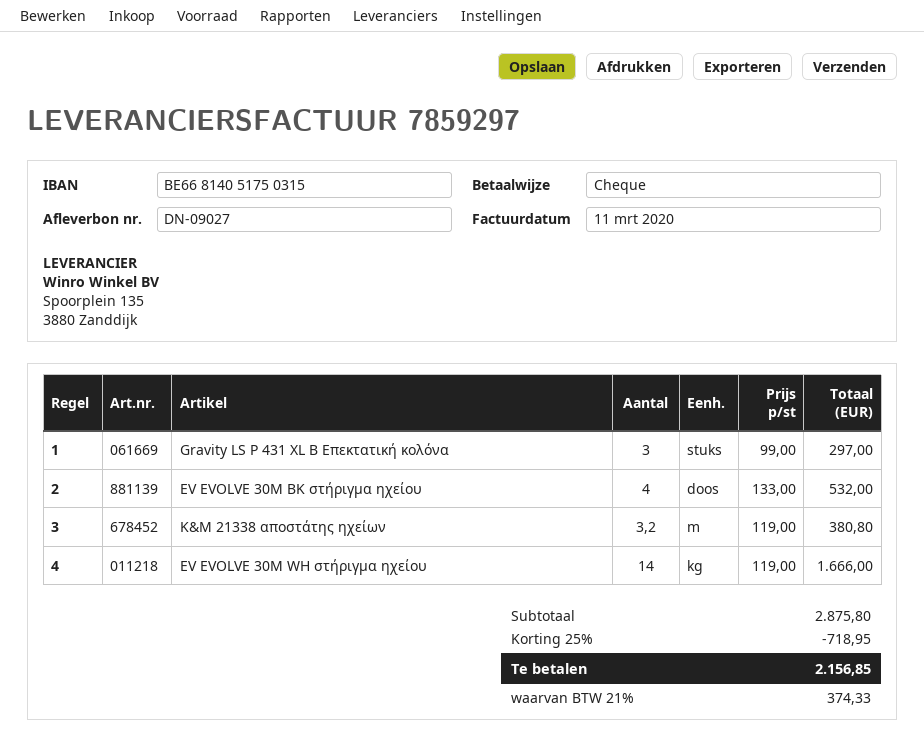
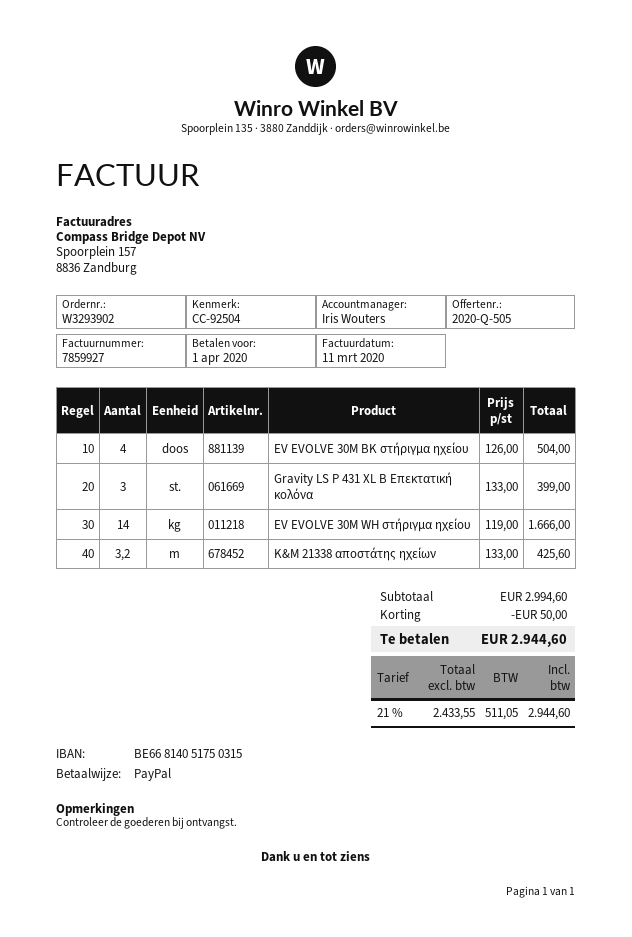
invoice number: 7859297 -> 7859927
payment method: cheque -> PayPal
Gravity LS P 431 XL B Επεκτατική κολόνα: 3 x 99.00 = 297.00 -> 3 x 133.00 = 399.00
EV EVOLVE 30M BK στήριγμα ηχείου: 4 x 133.00 = 532.00 -> 4 x 126.00 = 504.00
K&M 21338 αποστάτης ηχείων: 3.2 x 119.00 = 380.80 -> 3.2 x 133.00 = 425.60
subtotal: 2875.80 -> 2994.60
discount: 718.95 -> 50.00
tax: 21% = 374.33 -> 21% = 511.05
total: 2156.85 -> 2944.60

